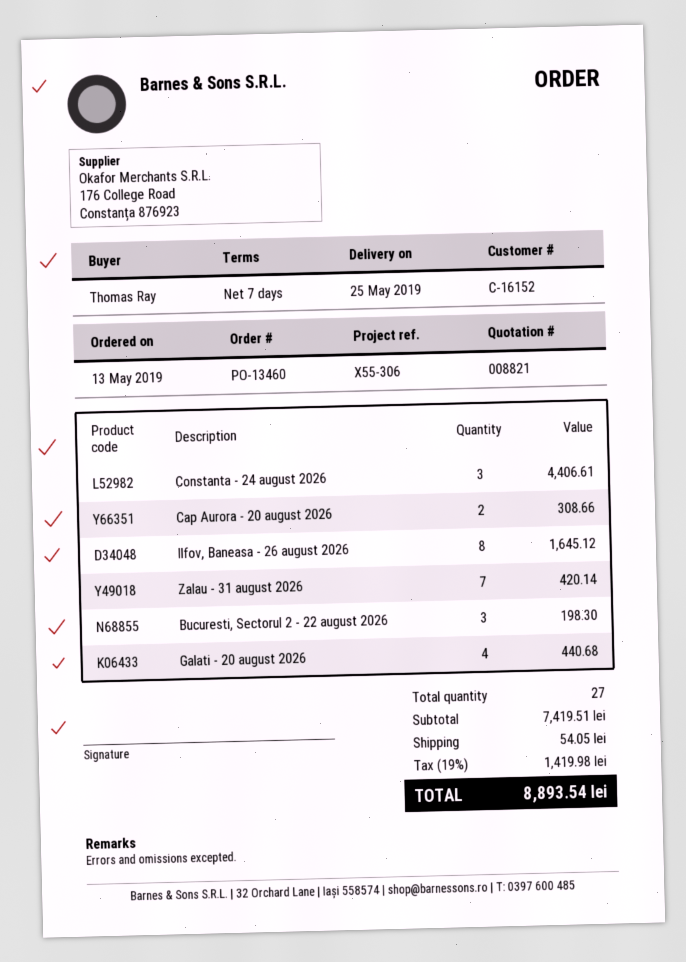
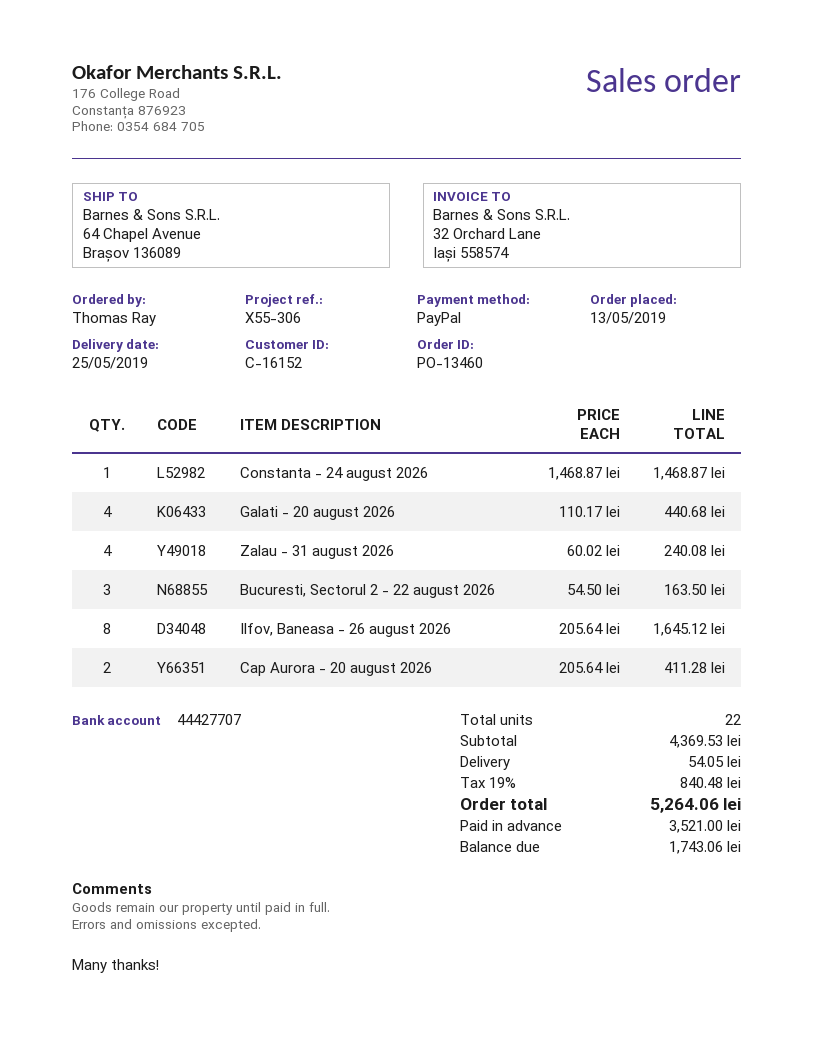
Constanta - 24 august 2026: 3 for 4406.61 -> 1 for 1468.87
Cap Aurora - 20 august 2026: 2 for 308.66 -> 2 for 411.28
Zalau - 31 august 2026: 7 for 420.14 -> 4 for 240.08
Bucuresti, Sectorul 2 - 22 august 2026: 3 for 198.30 -> 3 for 163.50
total quantity: 27 -> 22
subtotal: 7419.51 -> 4369.53
tax: 19% = 1419.98 -> 19% = 840.48
total: 8893.54 -> 5264.06

